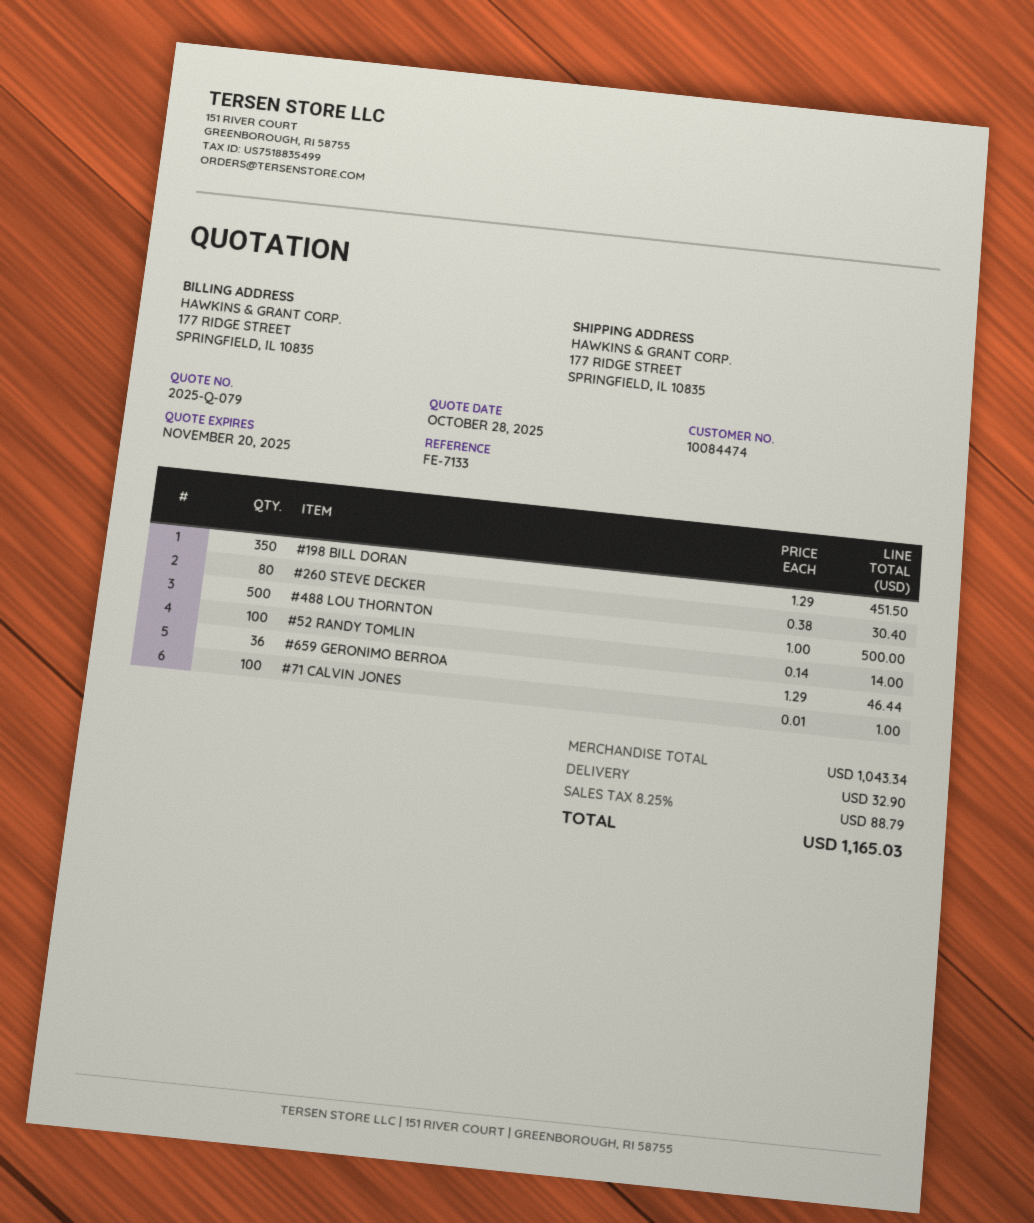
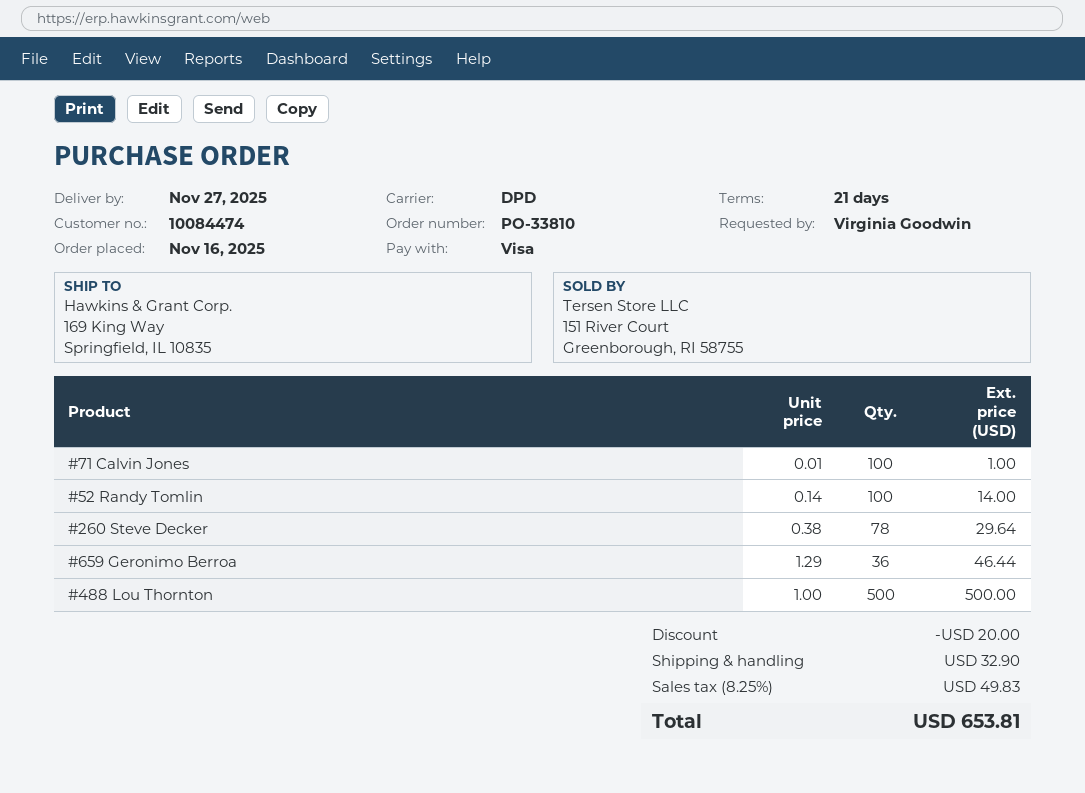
ship to: 177 RIDGE STREET, SPRINGFIELD, IL 10835 -> 169 King Way, Springfield, IL 10835
#198 BILL DORAN: 350 x 1.29 = 451.50 -> none
#260 STEVE DECKER: 80 x 0.38 = 30.40 -> 78 x 0.38 = 29.64
discount: none -> 20.00
tax: 8.25% = 88.79 -> 8.25% = 49.83
total: 1165.03 -> 653.81

